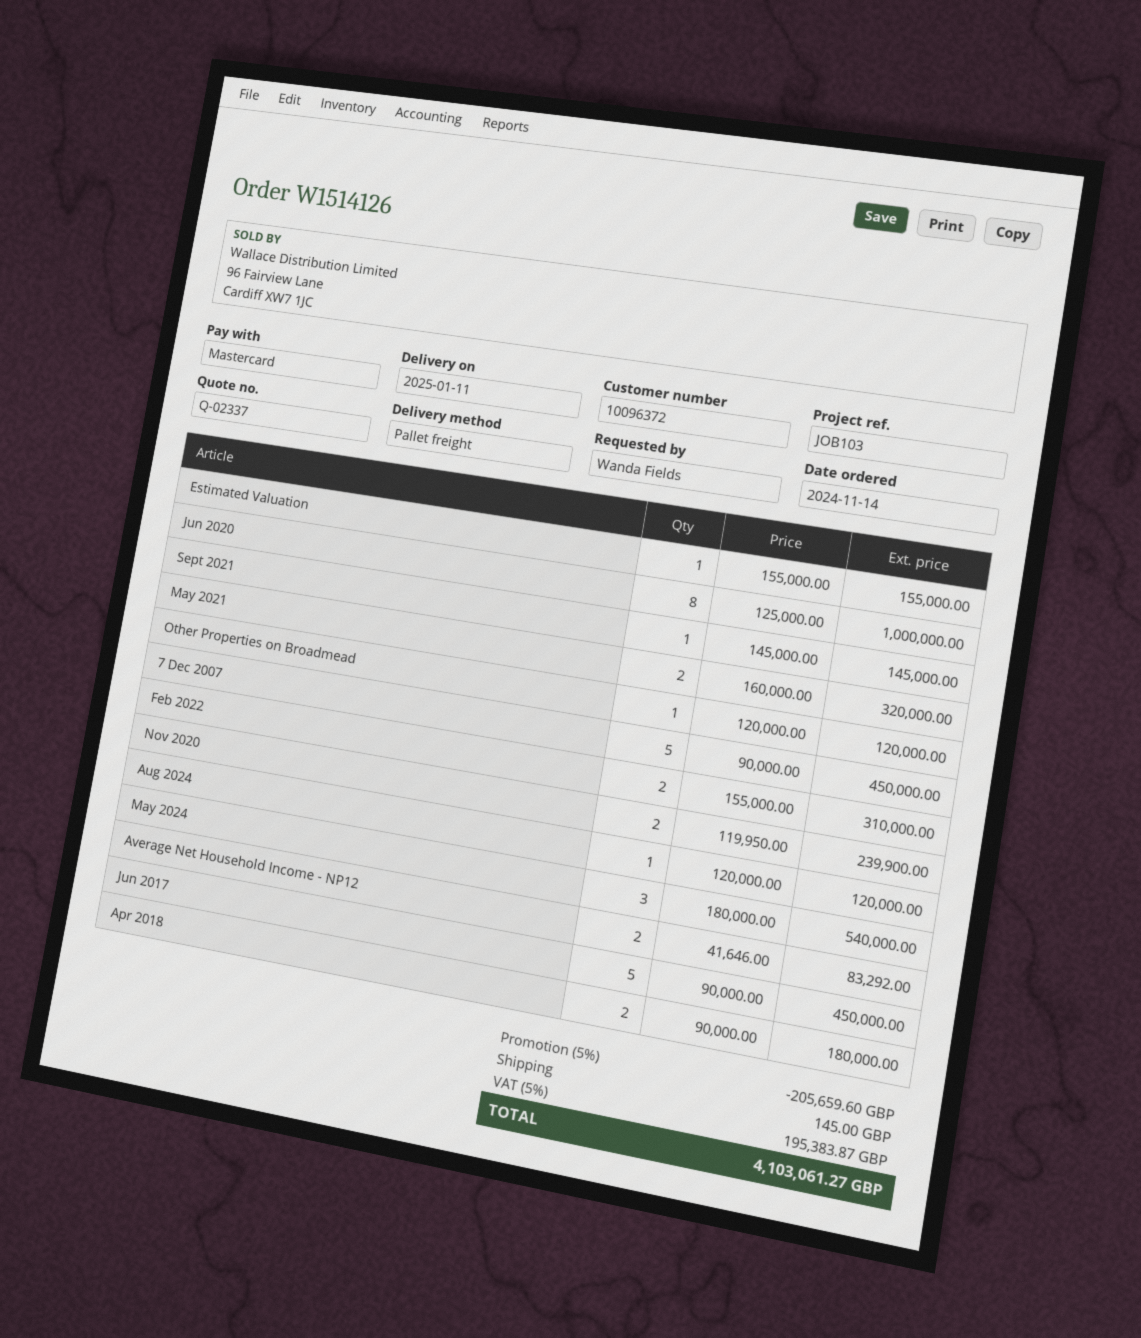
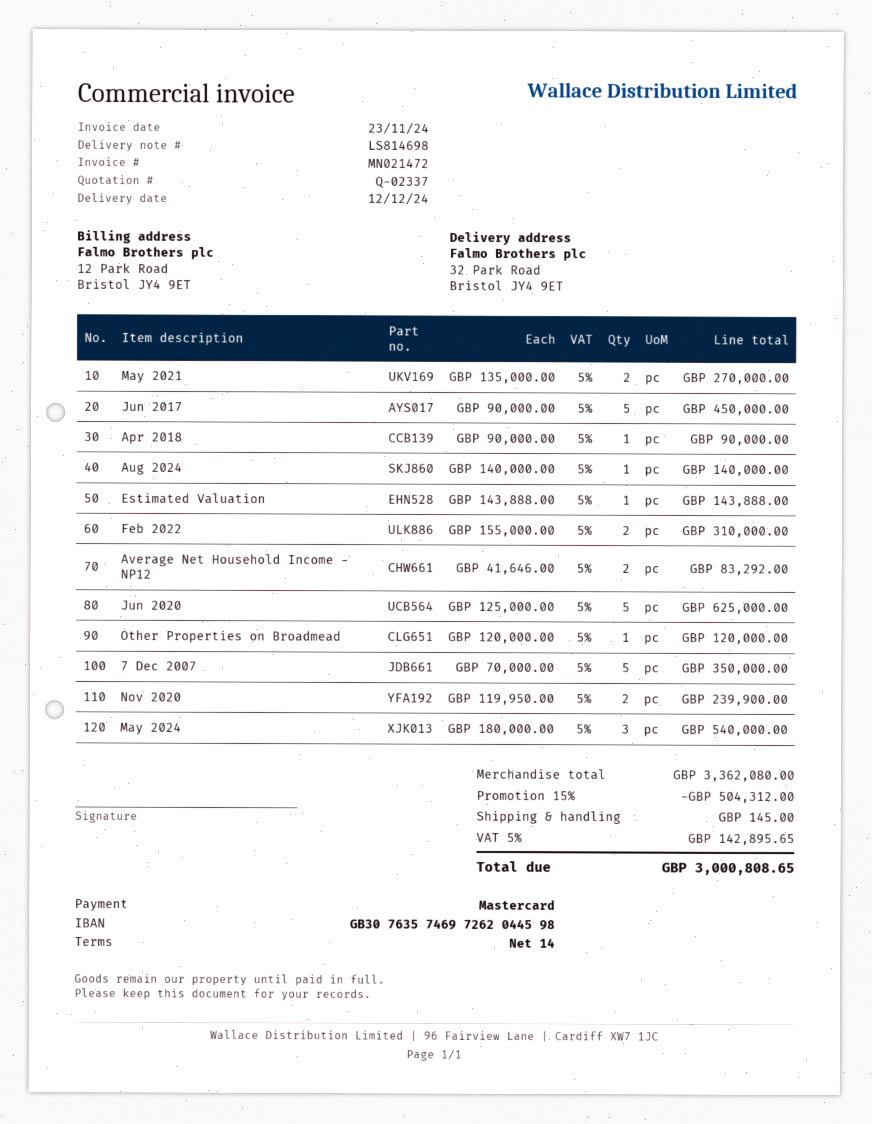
delivery date: 2025-01-11 -> 2024-12-12
Estimated Valuation: 1 x 155000.00 = 155000.00 -> 1 x 143888.00 = 143888.00
Jun 2020: 8 x 125000.00 = 1000000.00 -> 5 x 125000.00 = 625000.00
Sept 2021: 1 x 145000.00 = 145000.00 -> none
May 2021: 2 x 160000.00 = 320000.00 -> 2 x 135000.00 = 270000.00
7 Dec 2007: 5 x 90000.00 = 450000.00 -> 5 x 70000.00 = 350000.00
Aug 2024: 1 x 120000.00 = 120000.00 -> 1 x 140000.00 = 140000.00
Apr 2018: 2 x 90000.00 = 180000.00 -> 1 x 90000.00 = 90000.00
discount: 5% = 205659.60 -> 15% = 504312.00
tax: 5% = 195383.87 -> 5% = 142895.65
total: 4103061.27 -> 3000808.65

